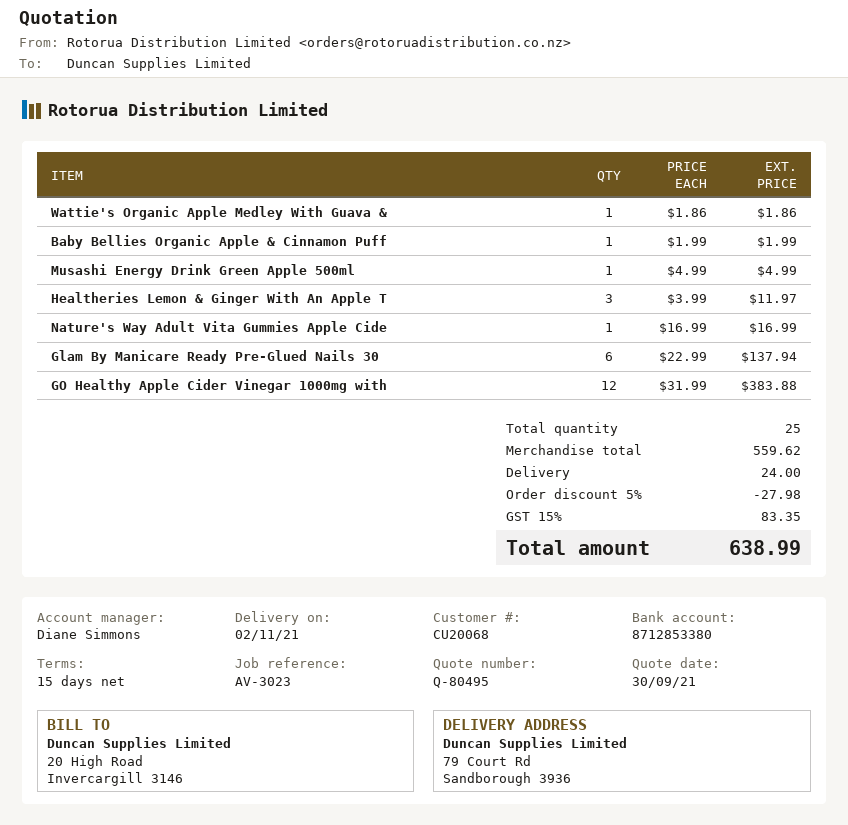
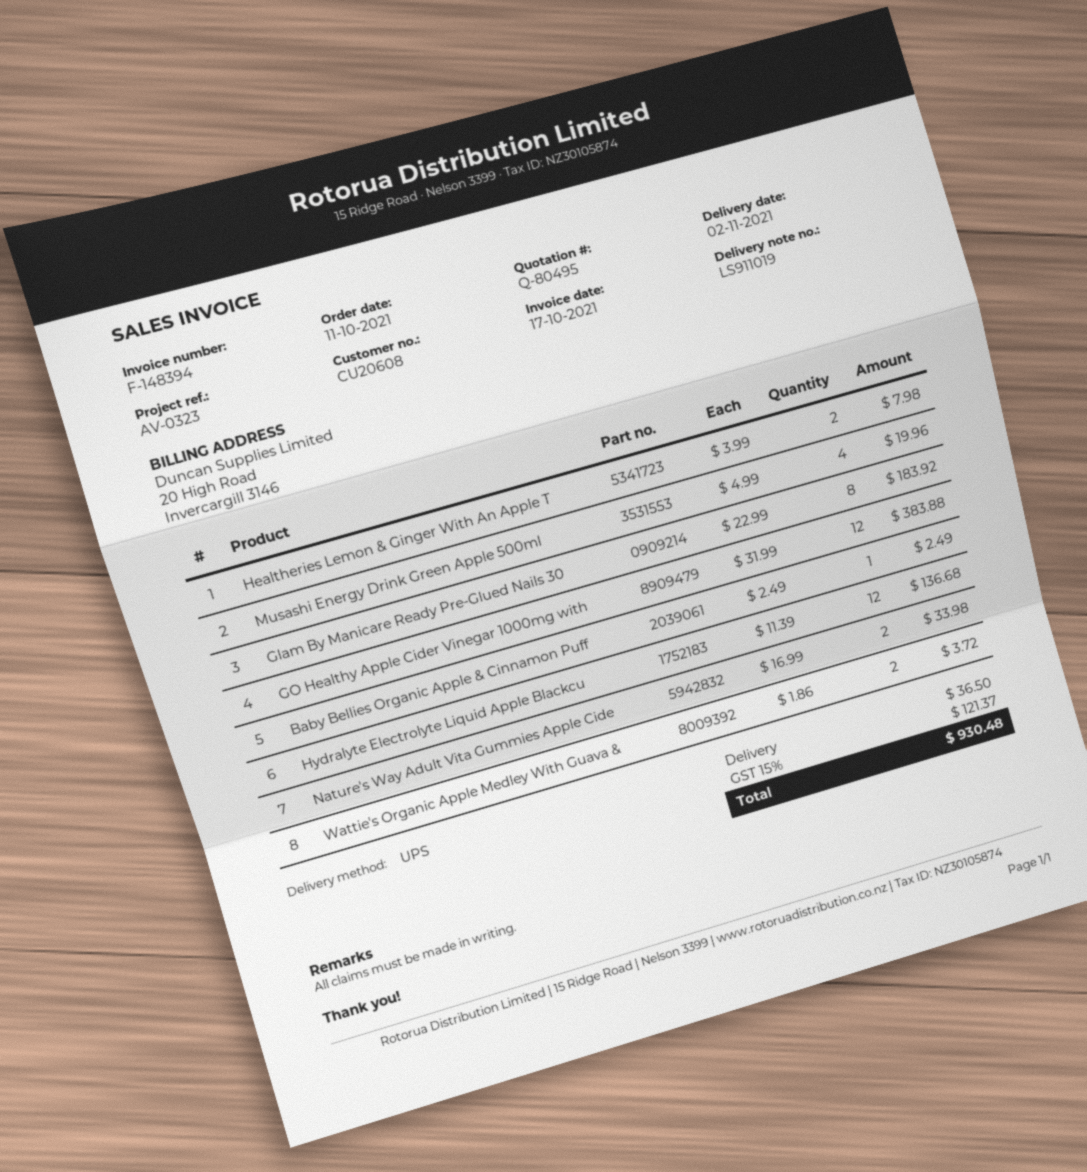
customer number: CU20068 -> CU20608
reference: AV-3023 -> AV-0323
Wattie's Organic Apple Medley With Guava &: 1 x 1.86 = 1.86 -> 2 x 1.86 = 3.72
Baby Bellies Organic Apple & Cinnamon Puff: 1 x 1.99 = 1.99 -> 1 x 2.49 = 2.49
Musashi Energy Drink Green Apple 500ml: 1 x 4.99 = 4.99 -> 4 x 4.99 = 19.96
Healtheries Lemon & Ginger With An Apple T: 3 x 3.99 = 11.97 -> 2 x 3.99 = 7.98
Nature's Way Adult Vita Gummies Apple Cide: 1 x 16.99 = 16.99 -> 2 x 16.99 = 33.98
Glam By Manicare Ready Pre-Glued Nails 30: 6 x 22.99 = 137.94 -> 8 x 22.99 = 183.92
Hydralyte Electrolyte Liquid Apple Blackcu: none -> 12 x 11.39 = 136.68
discount: 5% = 27.98 -> none
shipping: 24.00 -> 36.50
tax: 15% = 83.35 -> 15% = 121.37
total: 638.99 -> 930.48

